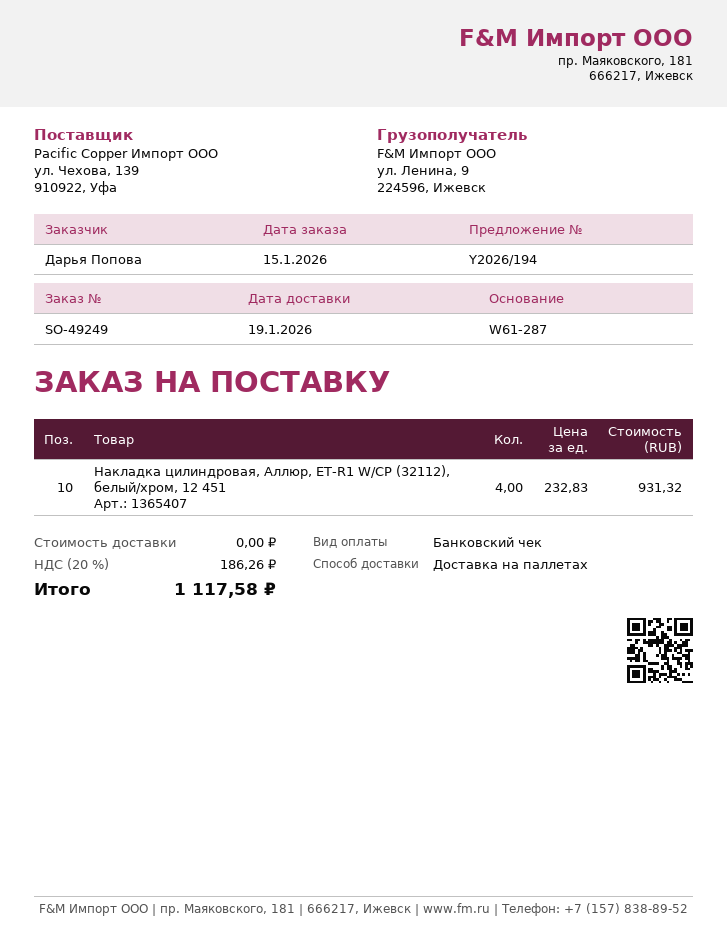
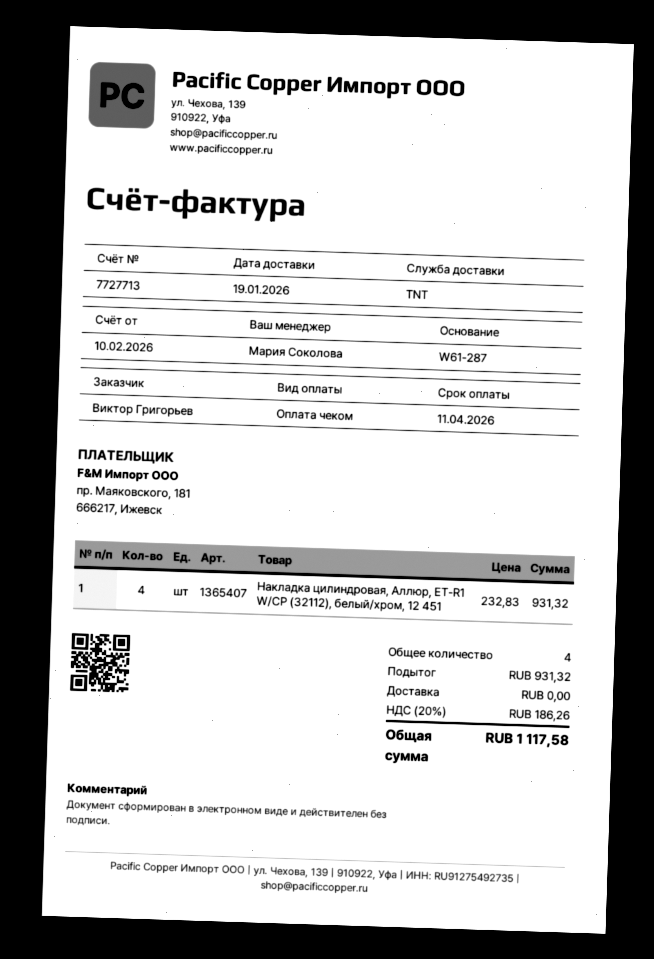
ordered by: Дарья Попова -> Виктор Григорьев
shipping method: pallet freight -> TNT

